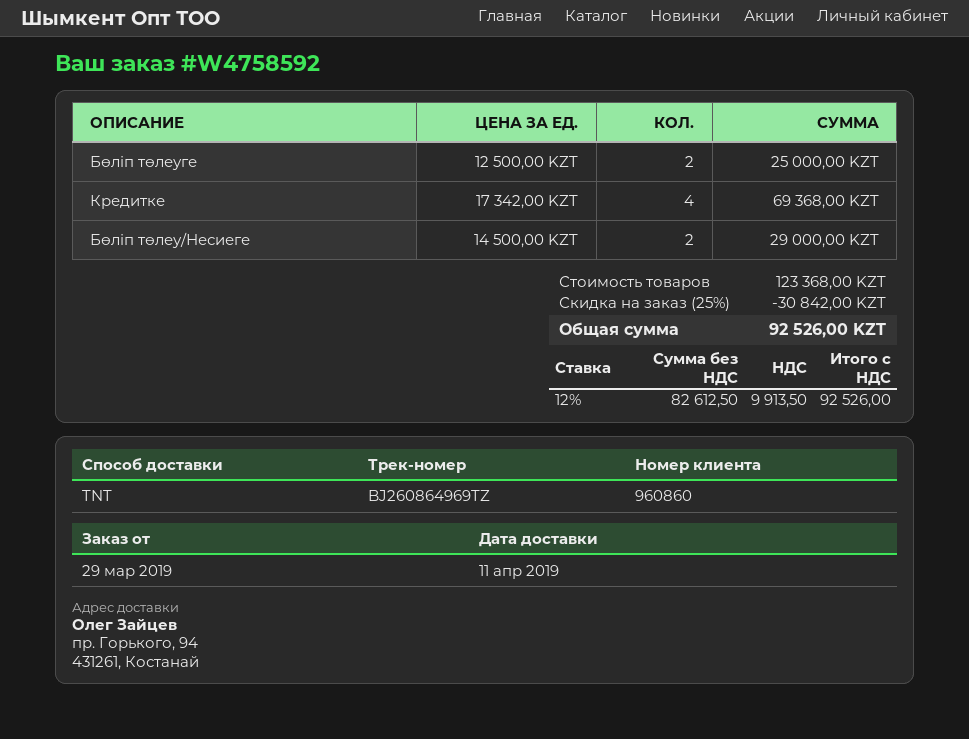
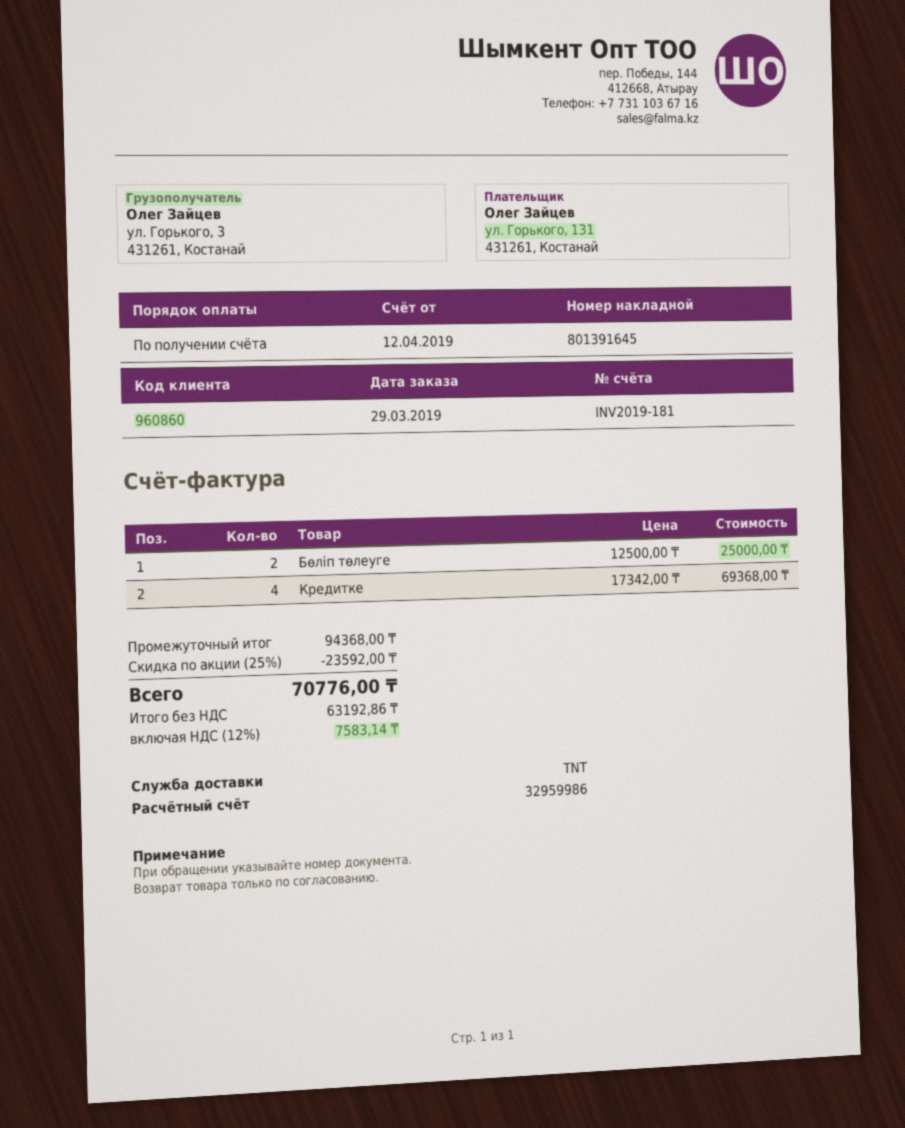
ship to: пр. Горького, 94, 431261, Костанай -> ул. Горького, 3, 431261, Костанай
Бөліп төлеу/Несиеге: 2 x 14500.00 = 29000.00 -> none
subtotal: 123368.00 -> 94368.00
discount: 25% = 30842.00 -> 25% = 23592.00
net: 82612.50 -> 63192.86
tax: 12% = 9913.50 -> 12% = 7583.14
total: 92526.00 -> 70776.00

